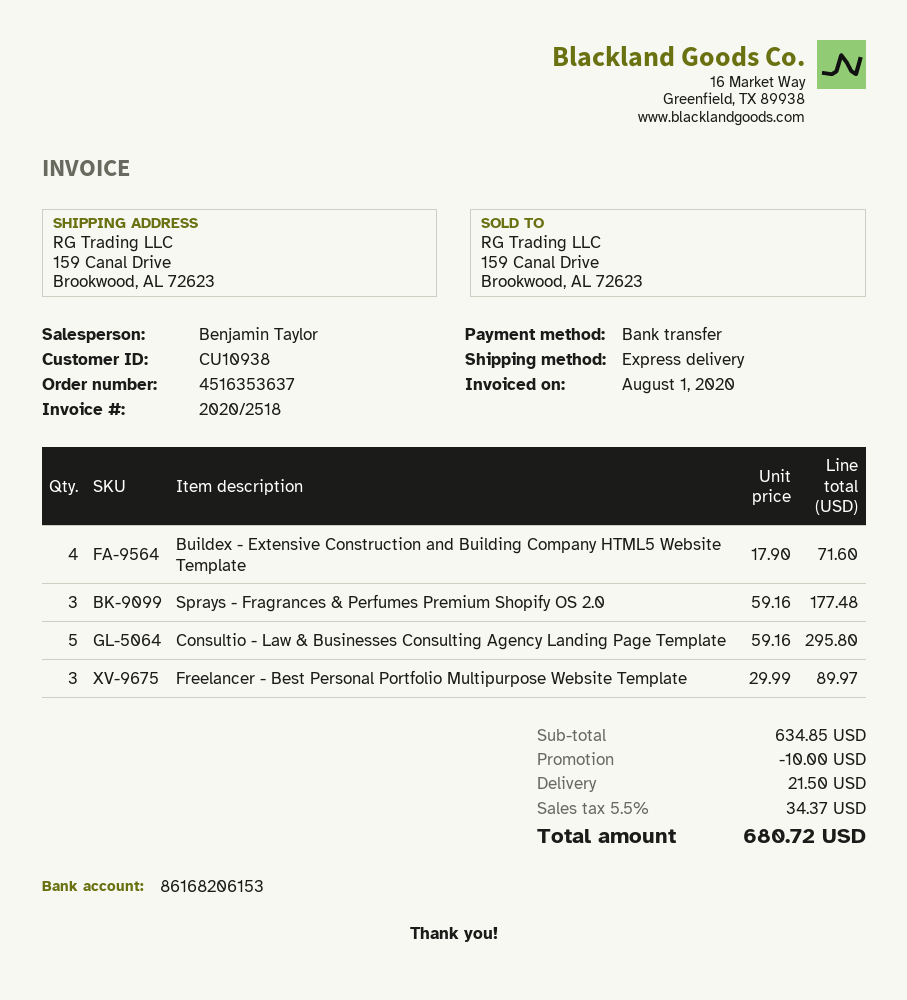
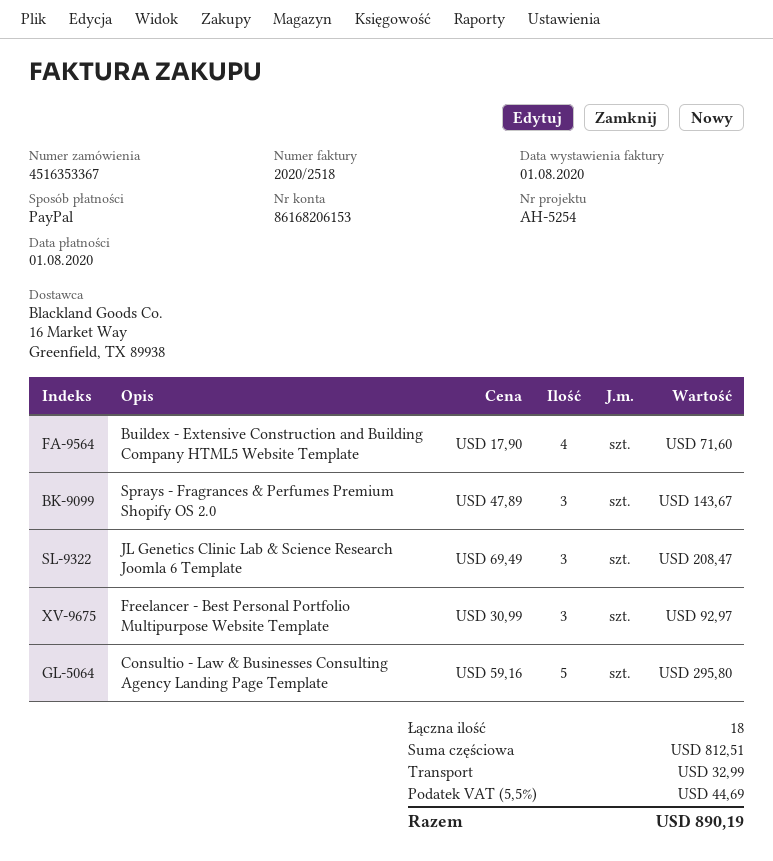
order number: 4516353637 -> 4516353367
payment method: bank transfer -> PayPal
Sprays - Fragrances & Perfumes Premium Shopify OS 2.0: 3 x 59.16 = 177.48 -> 3 x 47.89 = 143.67
Freelancer - Best Personal Portfolio Multipurpose Website Template: 3 x 29.99 = 89.97 -> 3 x 30.99 = 92.97
JL Genetics Clinic Lab & Science Research Joomla 6 Template: none -> 3 x 69.49 = 208.47
subtotal: 634.85 -> 812.51
discount: 10.00 -> none
shipping: 21.50 -> 32.99
tax: 5.5% = 34.37 -> 5.5% = 44.69
total: 680.72 -> 890.19

